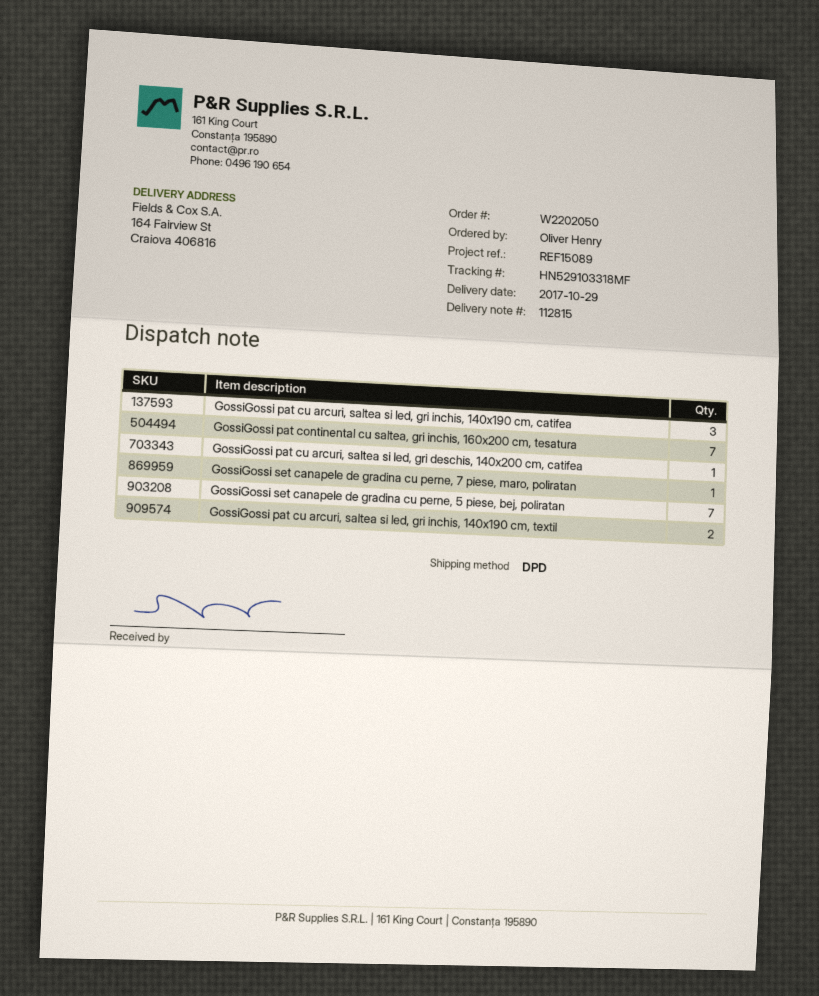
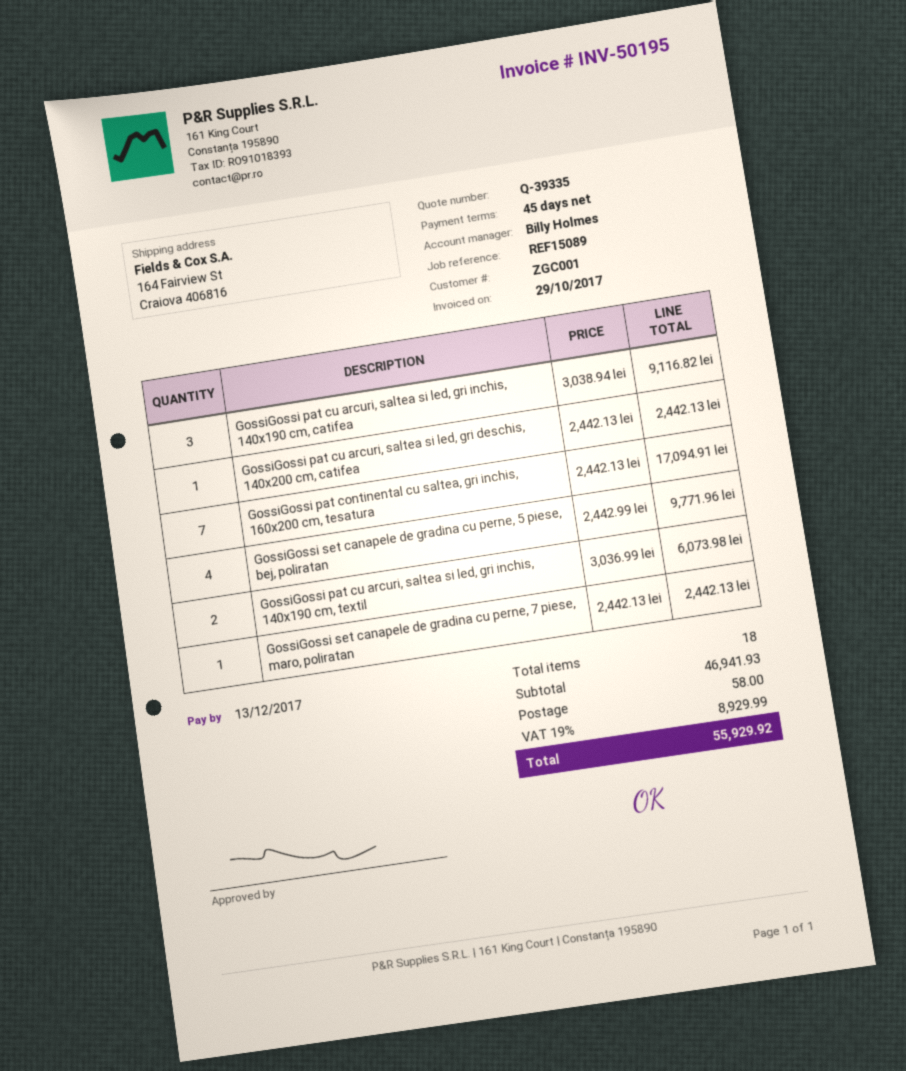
GossiGossi set canapele de gradina cu perne, 5 piese, bej, poliratan: 7 -> 4

